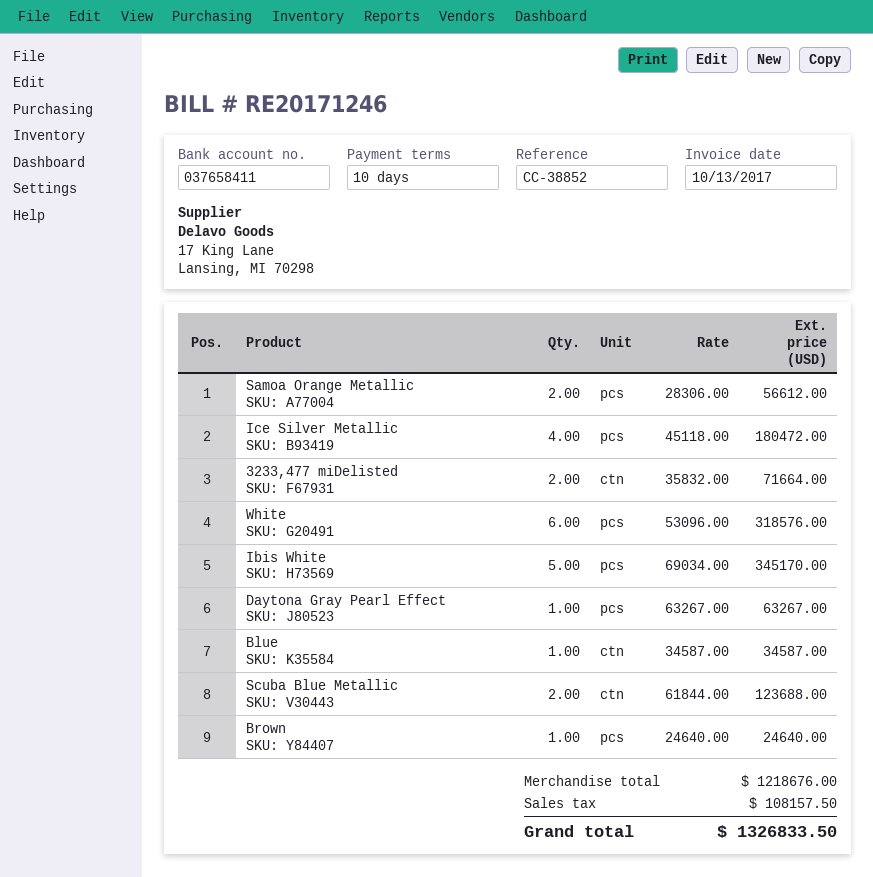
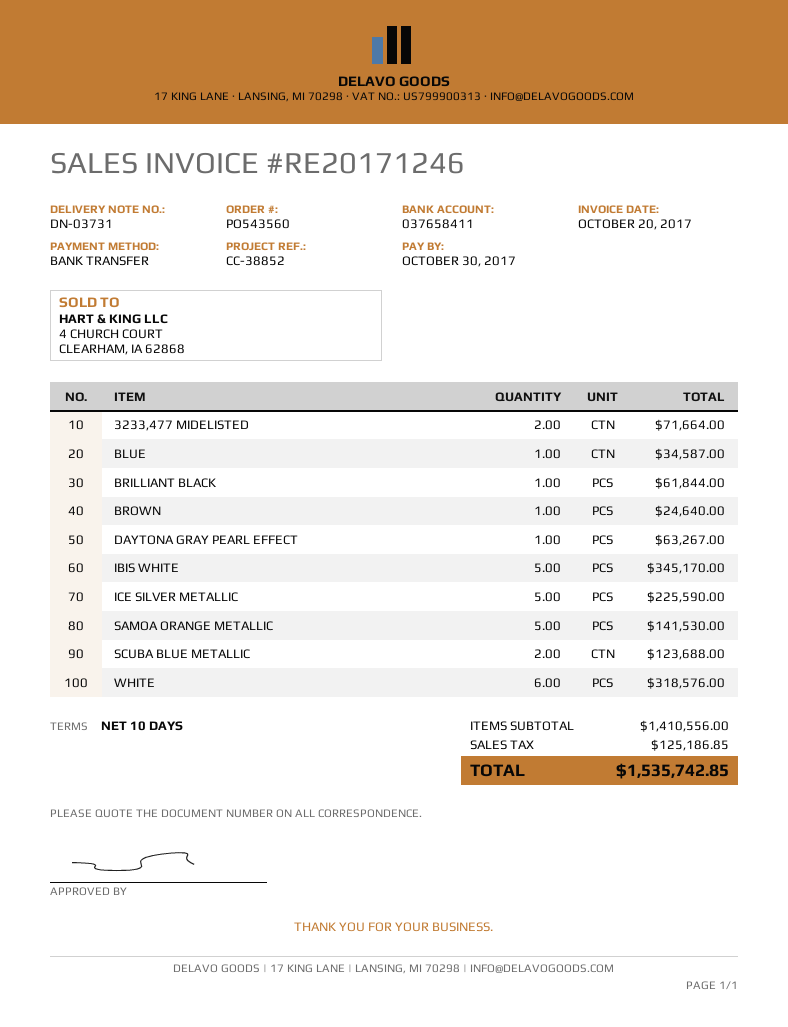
invoice date: 2017-10-13 -> 2017-10-20
Samoa Orange Metallic: 2 for 56612.00 -> 5 for 141530.00
Ice Silver Metallic: 4 for 180472.00 -> 5 for 225590.00
BRILLIANT BLACK: none -> 1 for 61844.00
subtotal: 1218676.00 -> 1410556.00
tax: 108157.50 -> 125186.85
total: 1326833.50 -> 1535742.85

